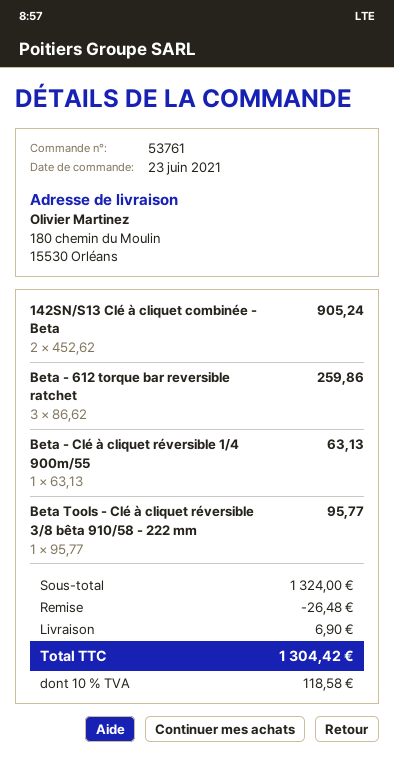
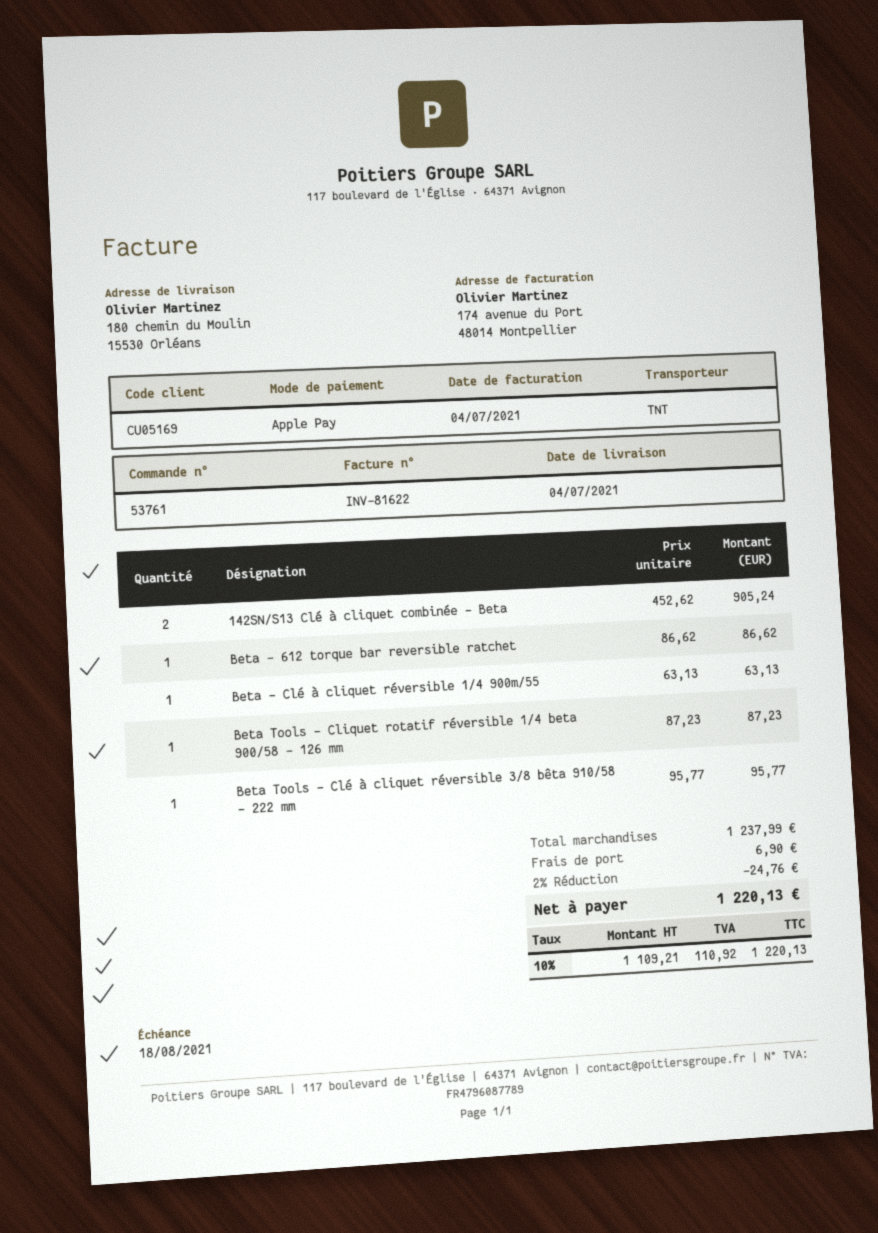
Beta - 612 torque bar reversible ratchet: 3 x 86.62 = 259.86 -> 1 x 86.62 = 86.62
Beta Tools - Cliquet rotatif réversible 1/4 beta 900/58 - 126 mm: none -> 1 x 87.23 = 87.23
subtotal: 1324.00 -> 1237.99
discount: 26.48 -> 24.76
tax: 10% = 118.58 -> 10% = 110.92
total: 1304.42 -> 1220.13

